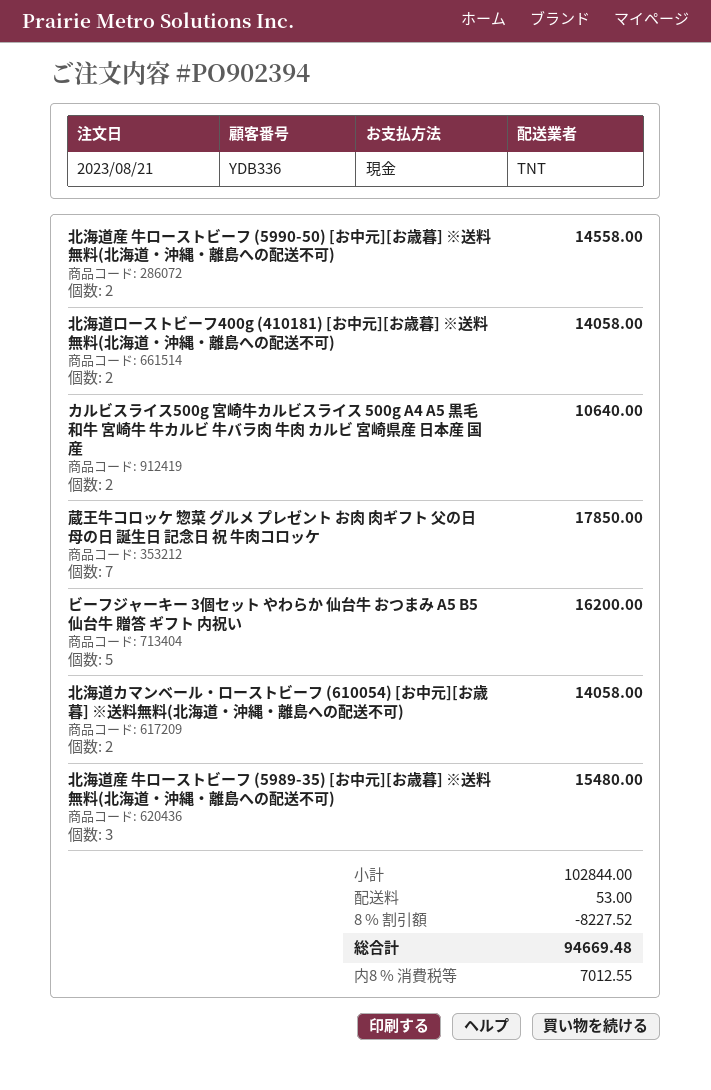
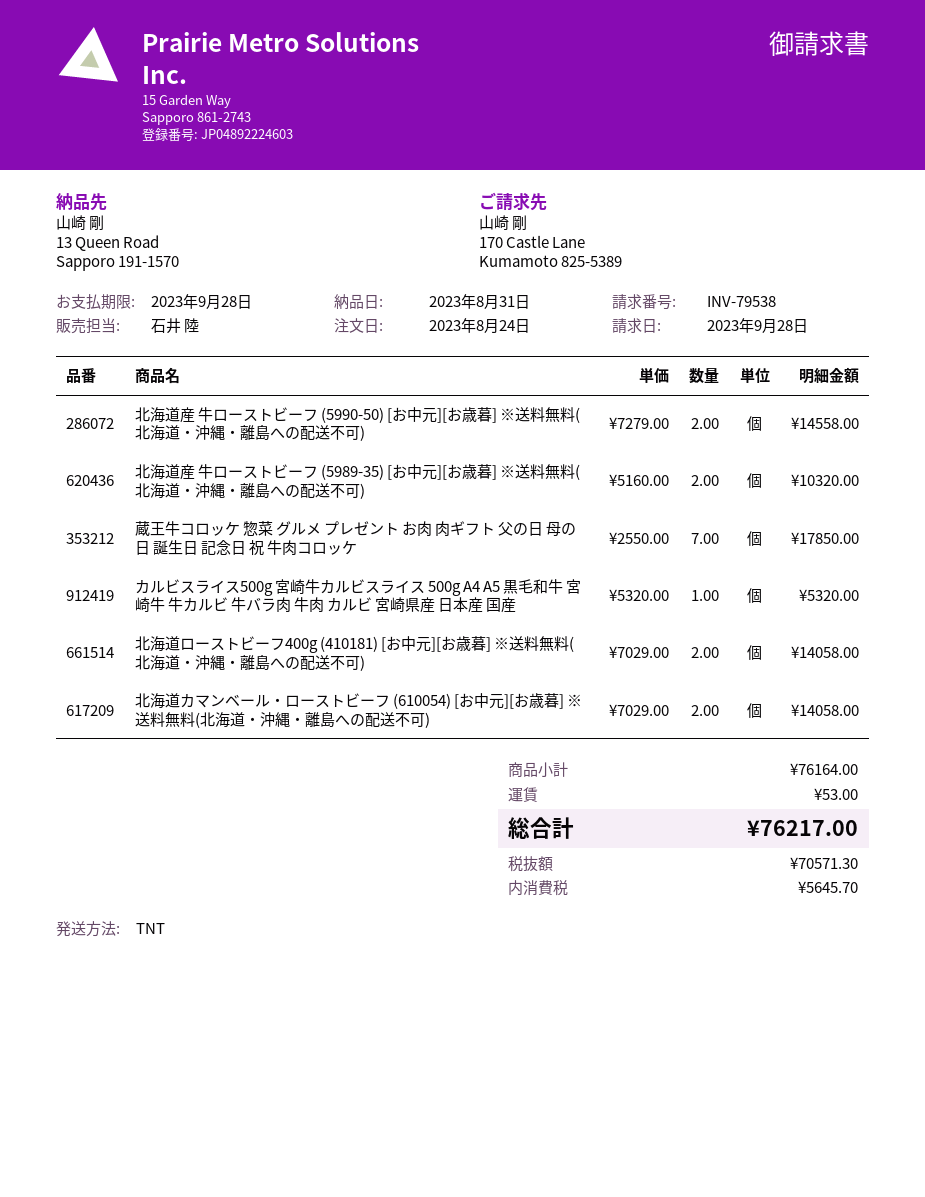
order date: 2023-08-21 -> 2023-08-24
カルビスライス500g 宮崎牛カルビスライス 500g A4 A5 黒毛和牛 宮崎牛 牛カルビ 牛バラ肉 牛肉 カルビ 宮崎県産 日本産 国産: 2 for 10640.00 -> 1 for 5320.00
ビーフジャーキー 3個セット やわらか 仙台牛 おつまみ A5 B5 仙台牛 贈答 ギフト 内祝い: 5 for 16200.00 -> none
北海道産 牛ローストビーフ (5989-35) [お中元][お歳暮] ※送料無料(北海道・沖縄・離島への配送不可): 3 for 15480.00 -> 2 for 10320.00
subtotal: 102844.00 -> 76164.00
discount: 8% = 8227.52 -> none
tax: 7012.55 -> 5645.70
total: 94669.48 -> 76217.00

